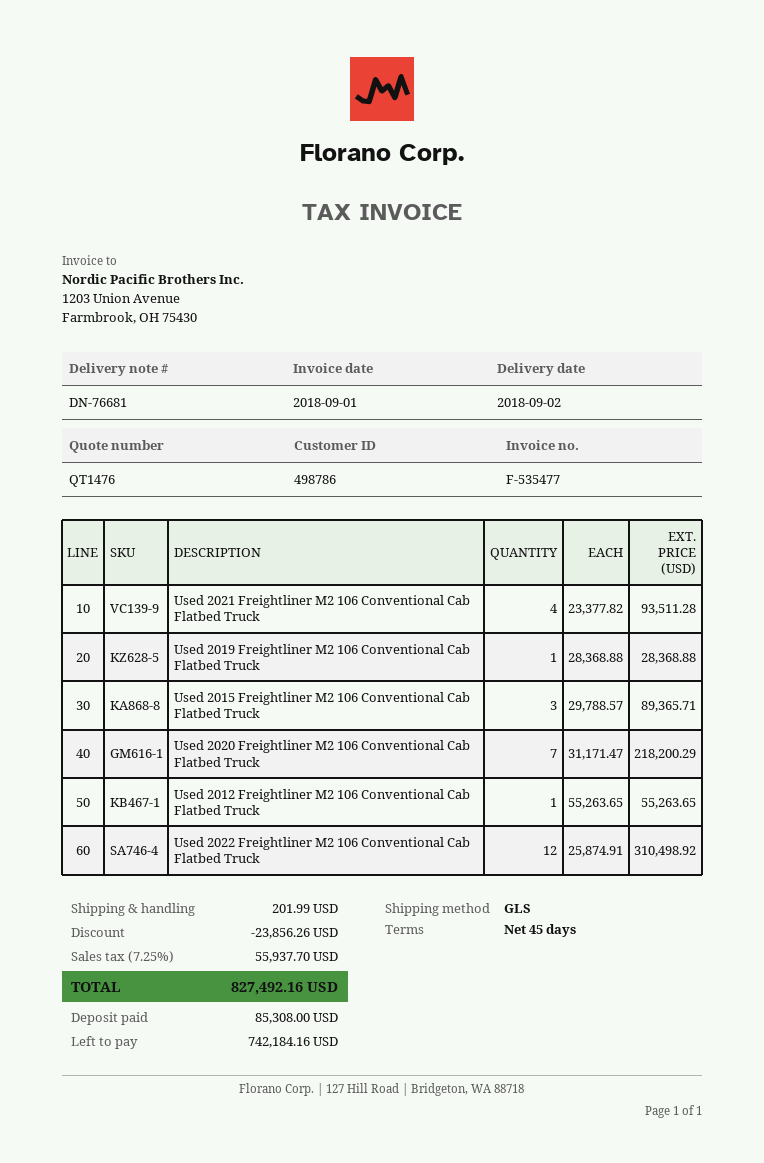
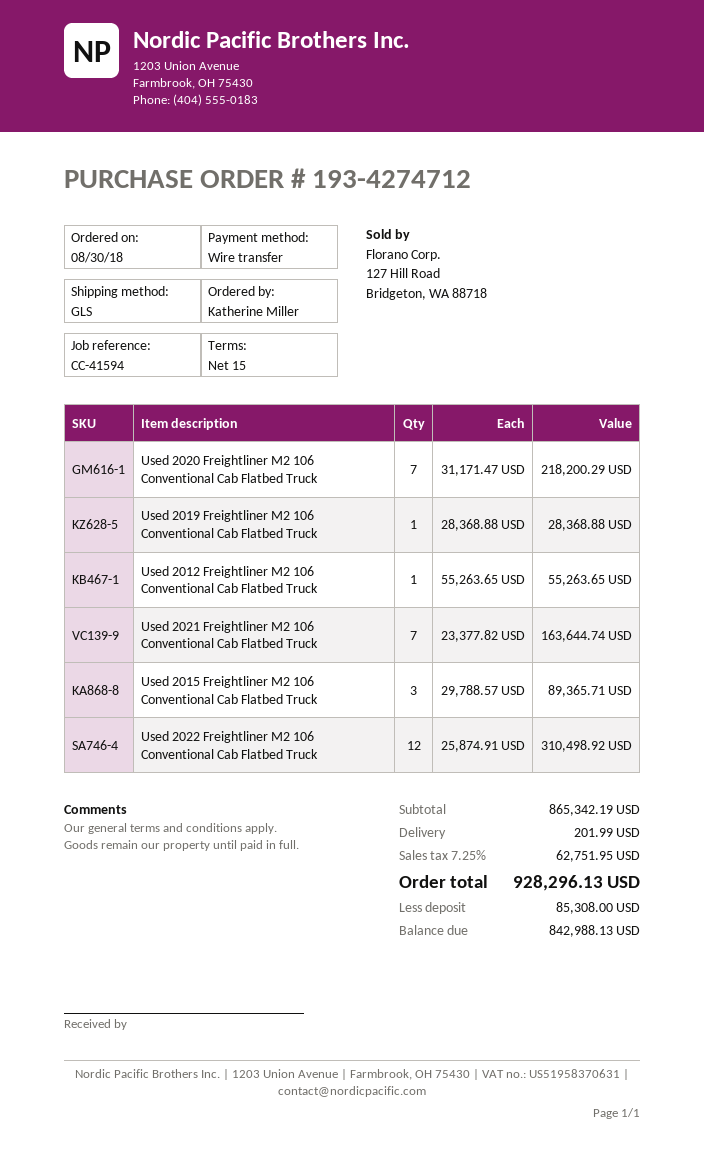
payment terms: 45 days -> 15 days
Used 2021 Freightliner M2 106 Conventional Cab Flatbed Truck: 4 x 23377.82 = 93511.28 -> 7 x 23377.82 = 163644.74
discount: 23856.26 -> none
tax: 7.25% = 55937.70 -> 7.25% = 62751.95
total: 827492.16 -> 928296.13
balance: 742184.16 -> 842988.13

